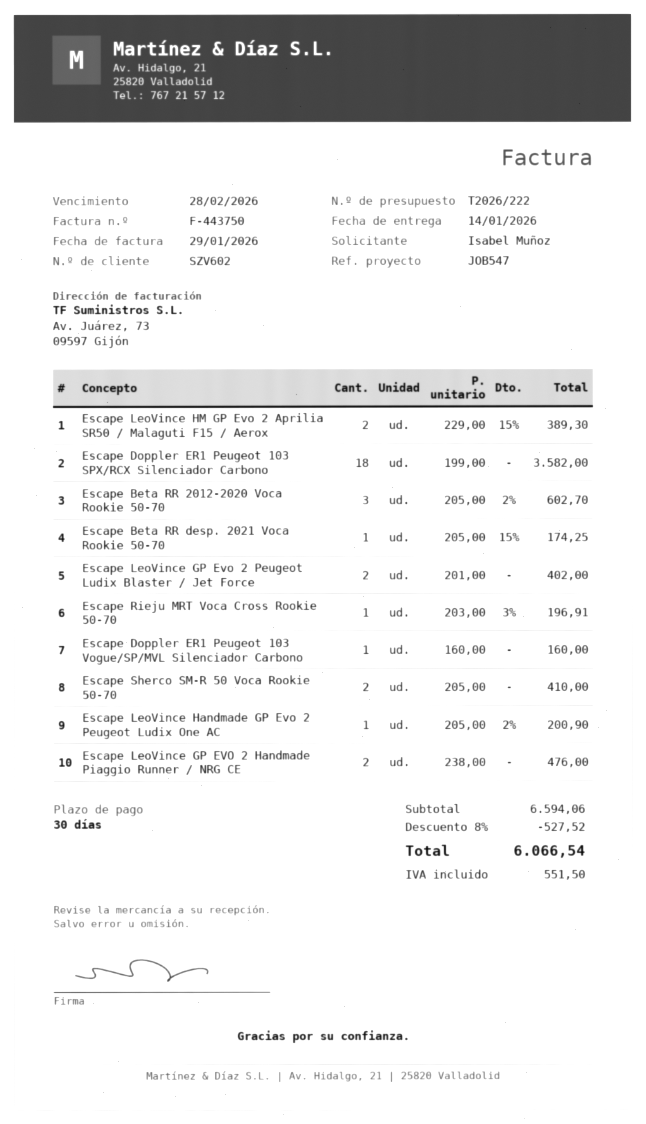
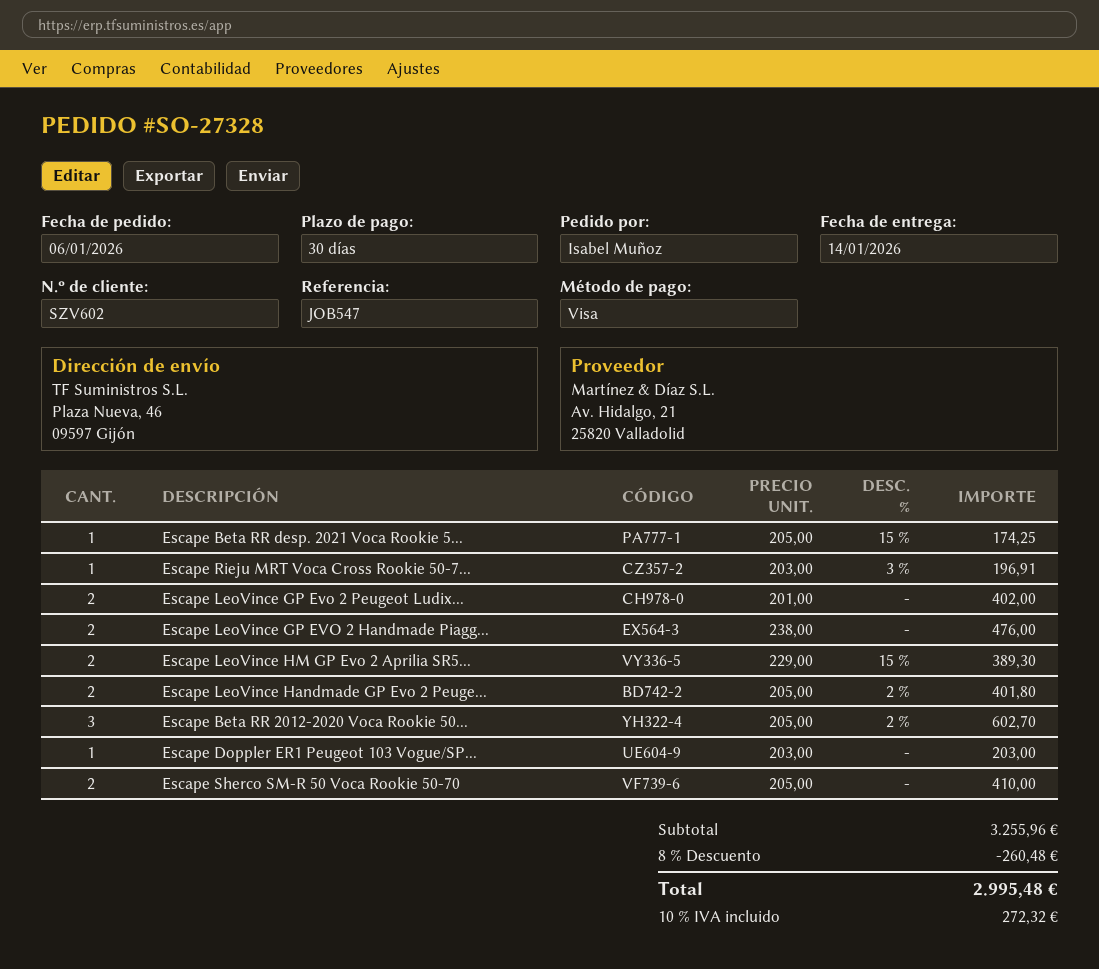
Escape Doppler ER1 Peugeot 103 SPX/RCX Silenciador Carbono: 18 x 199.00 = 3582.00 -> none
Escape Doppler ER1 Peugeot 103 Vogue/SP/MVL Silenciador Carbono: 1 x 160.00 = 160.00 -> 1 x 203.00 = 203.00
Escape LeoVince Handmade GP Evo 2 Peugeot Ludix One AC: 1 x 205.00 - 2% = 200.90 -> 2 x 205.00 - 2% = 401.80
subtotal: 6594.06 -> 3255.96
discount: 8% = 527.52 -> 8% = 260.48
tax: 551.50 -> 272.32
total: 6066.54 -> 2995.48

